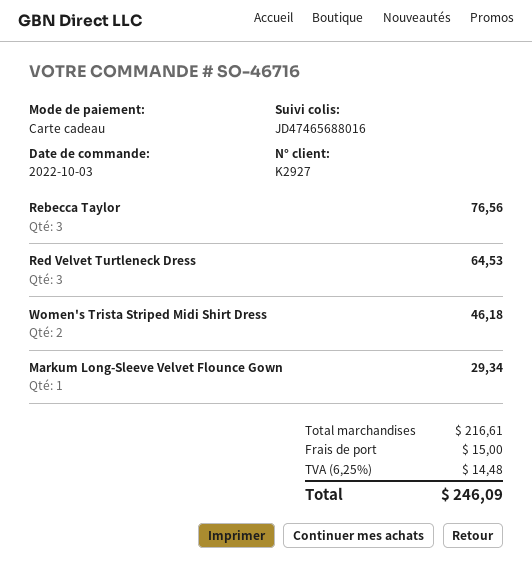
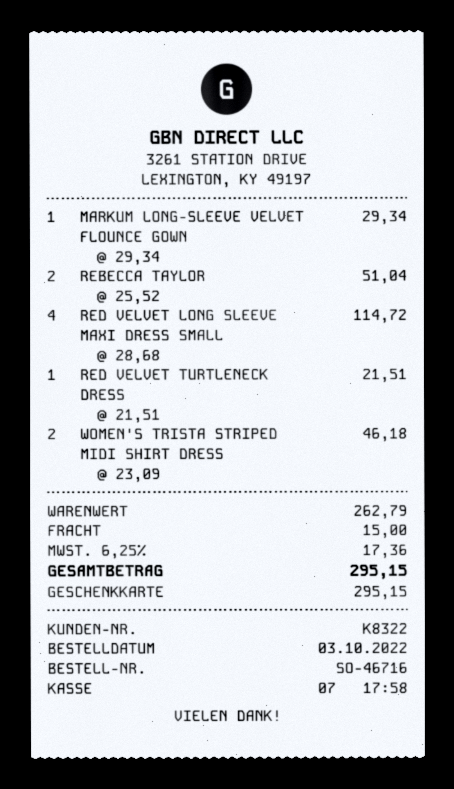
customer number: K2927 -> K8322
Rebecca Taylor: 3 for 76.56 -> 2 for 51.04
Red Velvet Turtleneck Dress: 3 for 64.53 -> 1 for 21.51
RED VELVET LONG SLEEVE MAXI DRESS SMALL: none -> 4 for 114.72
subtotal: 216.61 -> 262.79
tax: 6.25% = 14.48 -> 6.25% = 17.36
total: 246.09 -> 295.15

